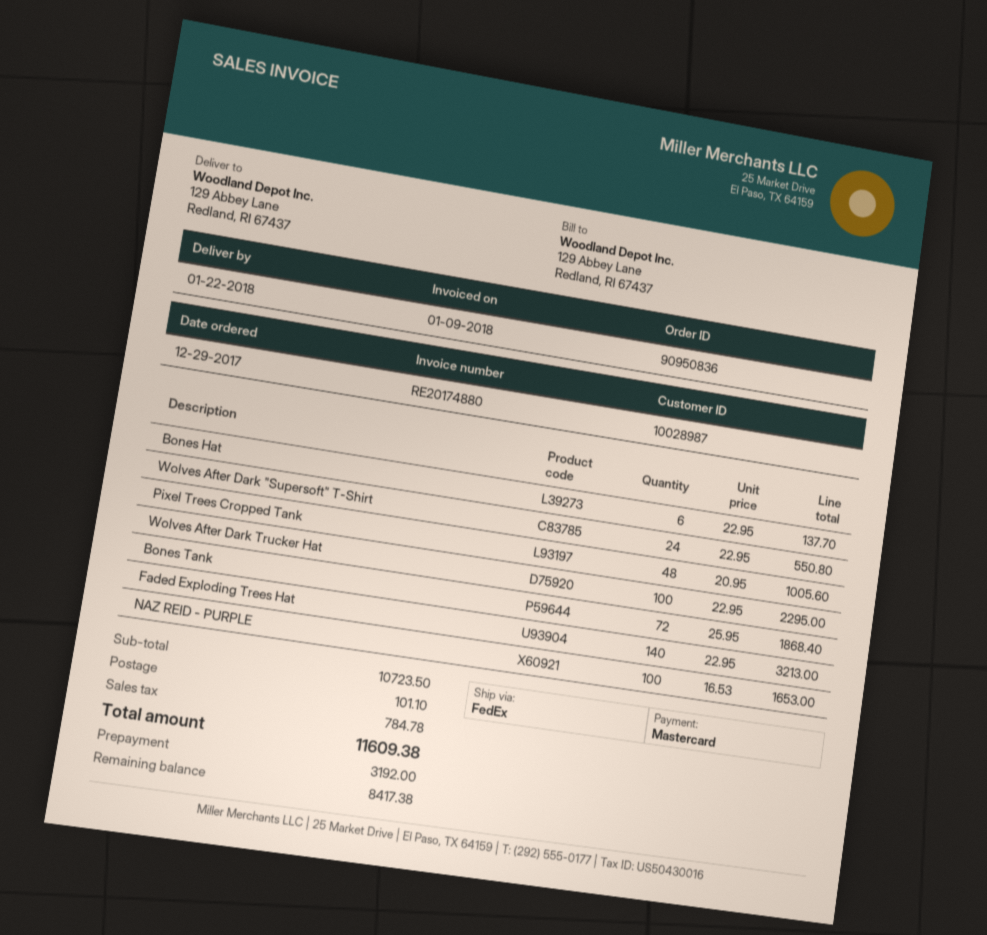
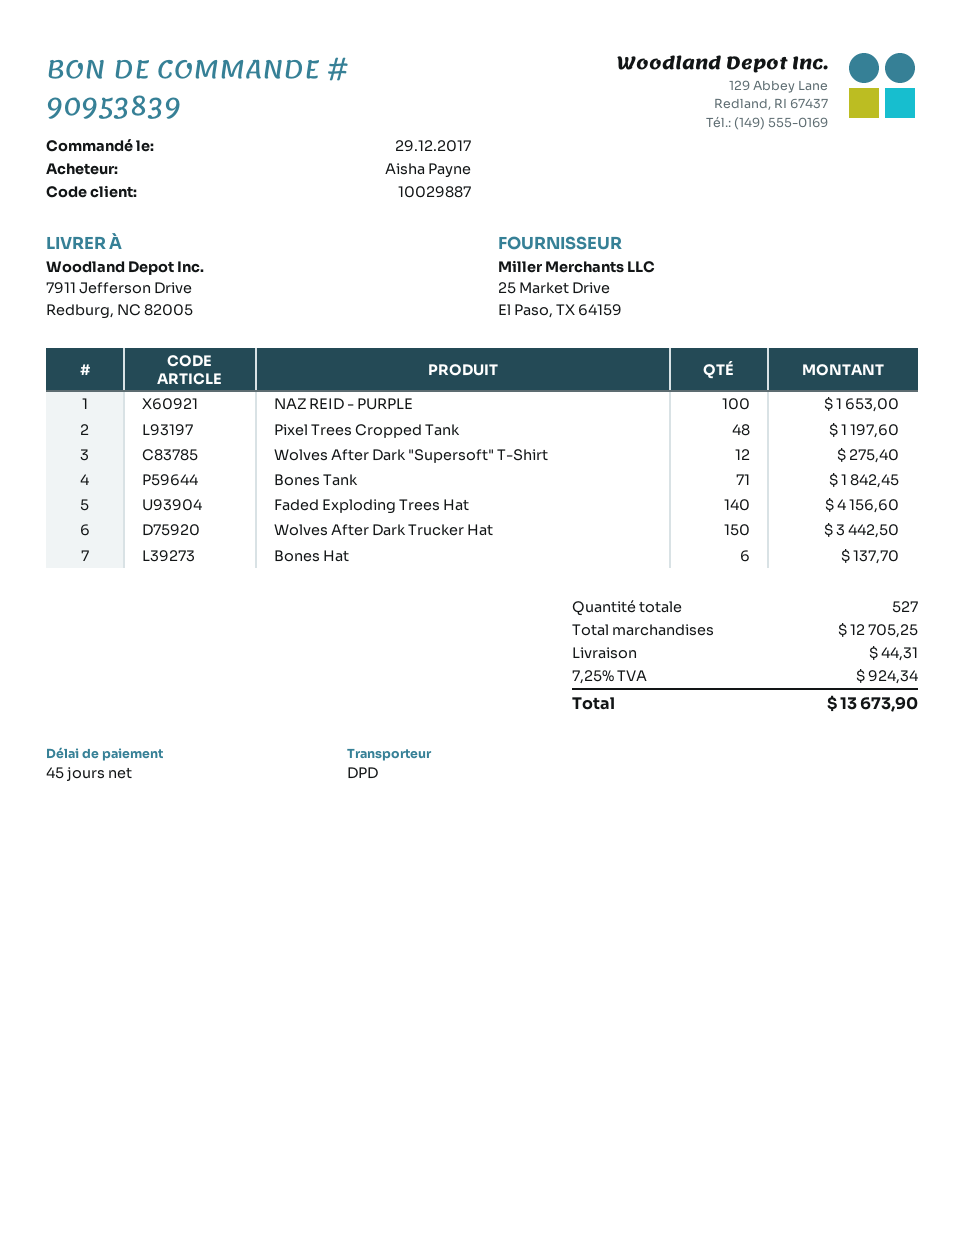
order number: 90950836 -> 90953839
customer number: 10028987 -> 10029887
shipping method: FedEx -> DPD
ship to: 129 Abbey Lane, Redland, RI 67437 -> 7911 Jefferson Drive, Redburg, NC 82005
Wolves After Dark "Supersoft" T-Shirt: 24 for 550.80 -> 12 for 275.40
Pixel Trees Cropped Tank: 48 for 1005.60 -> 48 for 1197.60
Wolves After Dark Trucker Hat: 100 for 2295.00 -> 150 for 3442.50
Bones Tank: 72 for 1868.40 -> 71 for 1842.45
Faded Exploding Trees Hat: 140 for 3213.00 -> 140 for 4156.60
subtotal: 10723.50 -> 12705.25
shipping: 101.10 -> 44.31
tax: 784.78 -> 924.34
total: 11609.38 -> 13673.90

